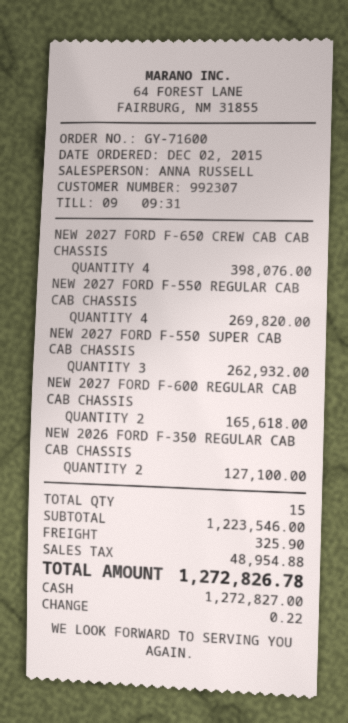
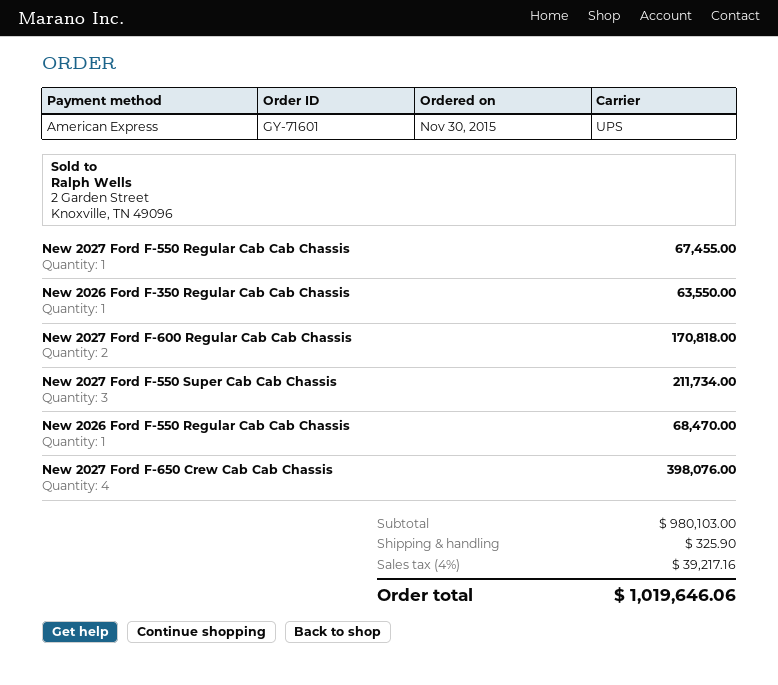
order number: GY-71600 -> GY-71601
order date: 2015-12-02 -> 2015-11-30
payment method: cash -> American Express
NEW 2027 FORD F-550 REGULAR CAB CAB CHASSIS: 4 for 269820.00 -> 1 for 67455.00
NEW 2027 FORD F-550 SUPER CAB CAB CHASSIS: 3 for 262932.00 -> 3 for 211734.00
NEW 2027 FORD F-600 REGULAR CAB CAB CHASSIS: 2 for 165618.00 -> 2 for 170818.00
NEW 2026 FORD F-350 REGULAR CAB CAB CHASSIS: 2 for 127100.00 -> 1 for 63550.00
New 2026 Ford F-550 Regular Cab Cab Chassis: none -> 1 for 68470.00
subtotal: 1223546.00 -> 980103.00
tax: 48954.88 -> 39217.16
total: 1272826.78 -> 1019646.06

